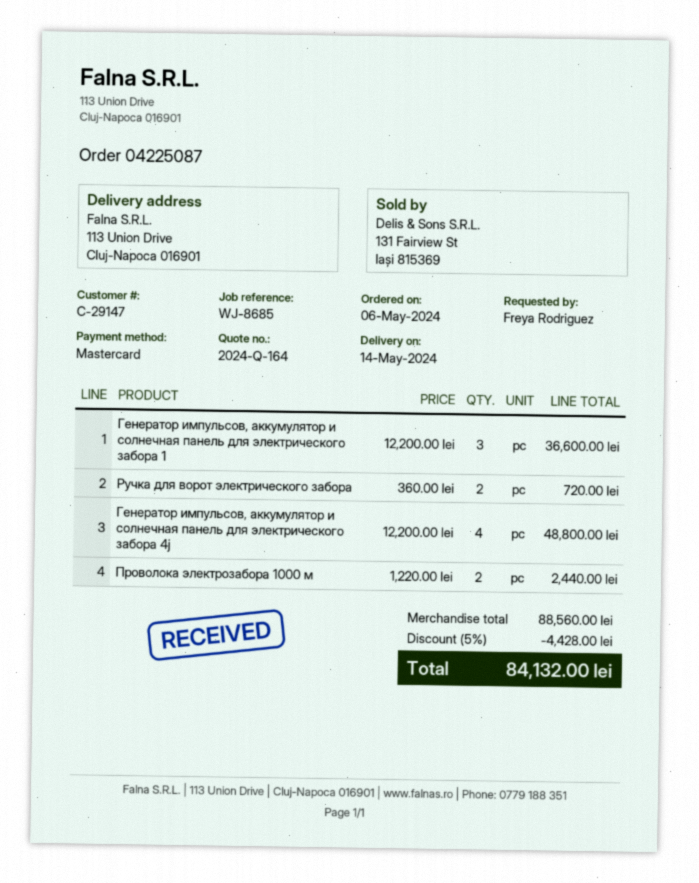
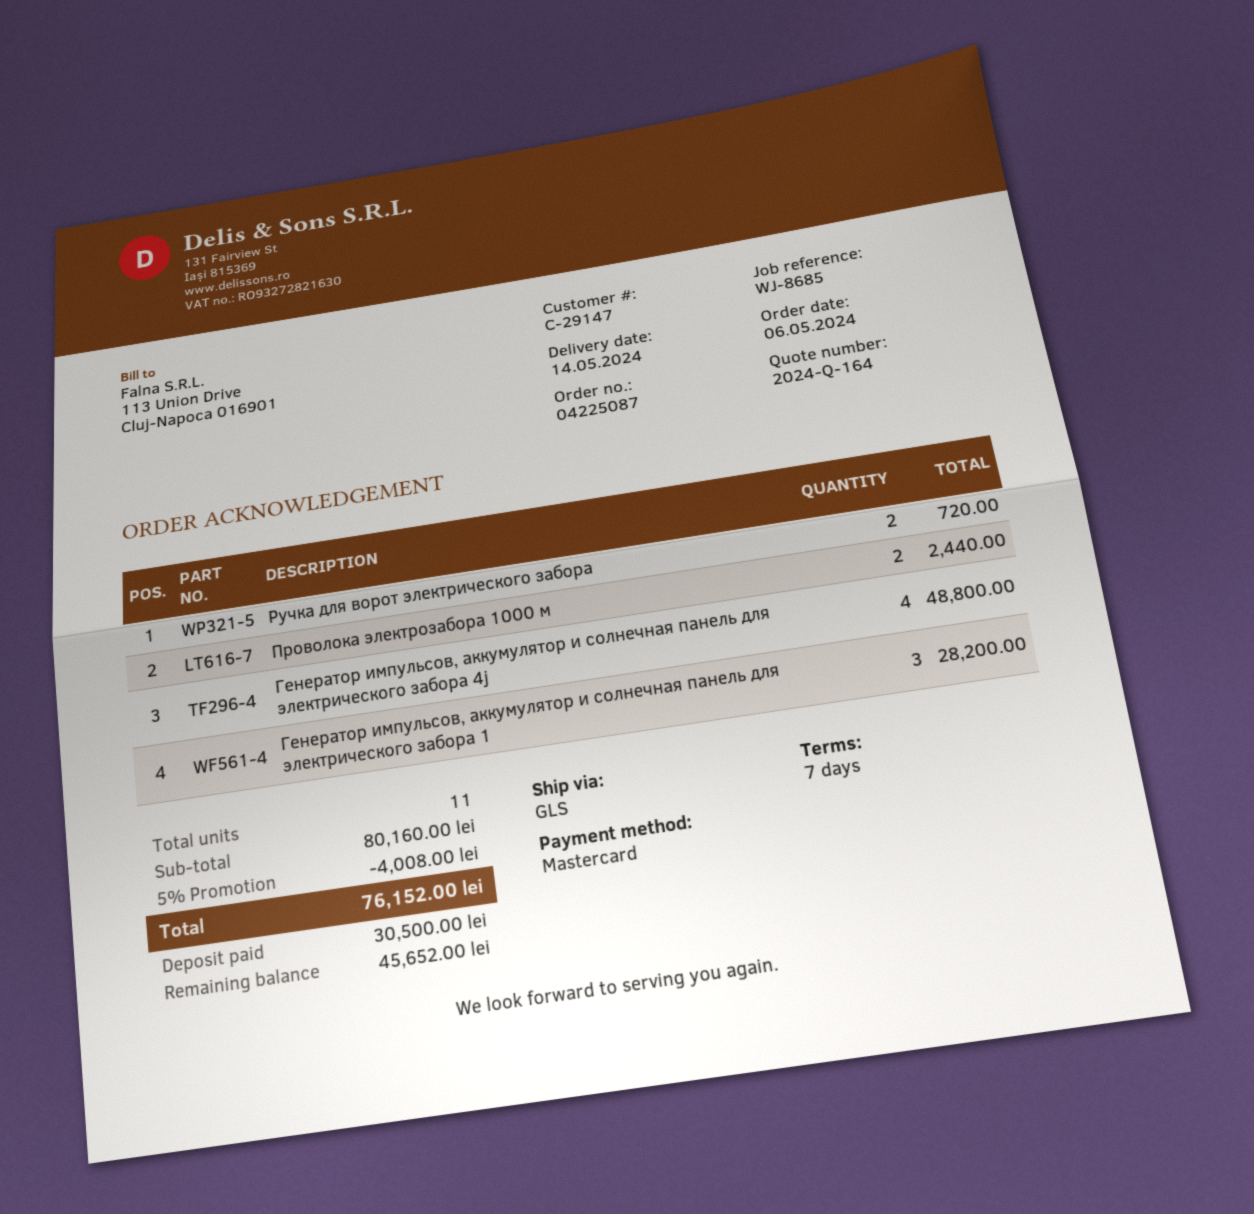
Генератор импульсов, аккумулятор и солнечная панель для электрического забора 1: 3 for 36600.00 -> 3 for 28200.00
subtotal: 88560.00 -> 80160.00
discount: 5% = 4428.00 -> 5% = 4008.00
total: 84132.00 -> 76152.00

